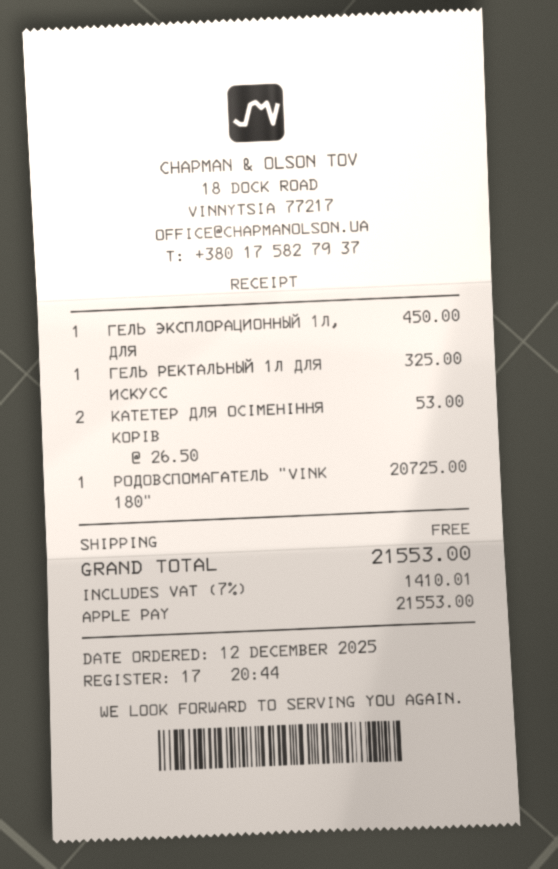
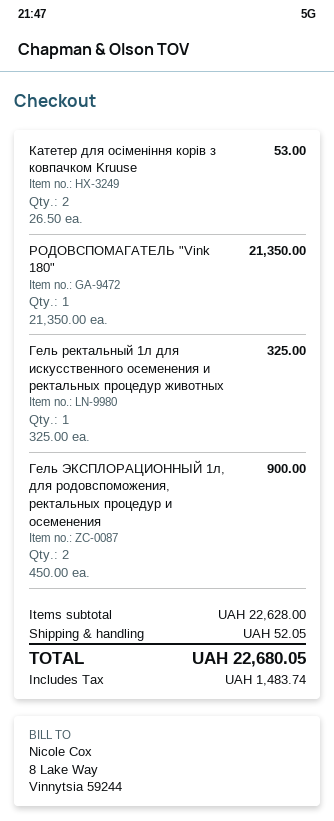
ГЕЛЬ ЭКСПЛОРАЦИОННЫЙ 1Л, ДЛЯ: 1 x 450.00 = 450.00 -> 2 x 450.00 = 900.00
РОДОВСПОМАГАТЕЛЬ "VINK 180": 1 x 20725.00 = 20725.00 -> 1 x 21350.00 = 21350.00
shipping: 0.00 -> 52.05
tax: 1410.01 -> 1483.74
total: 21553.00 -> 22680.05

